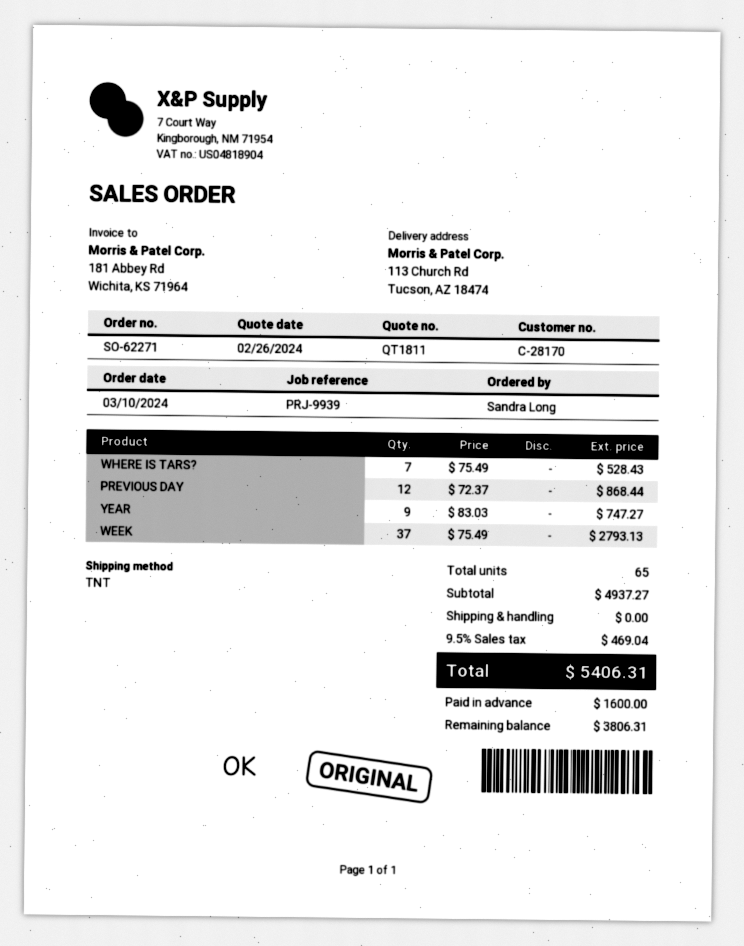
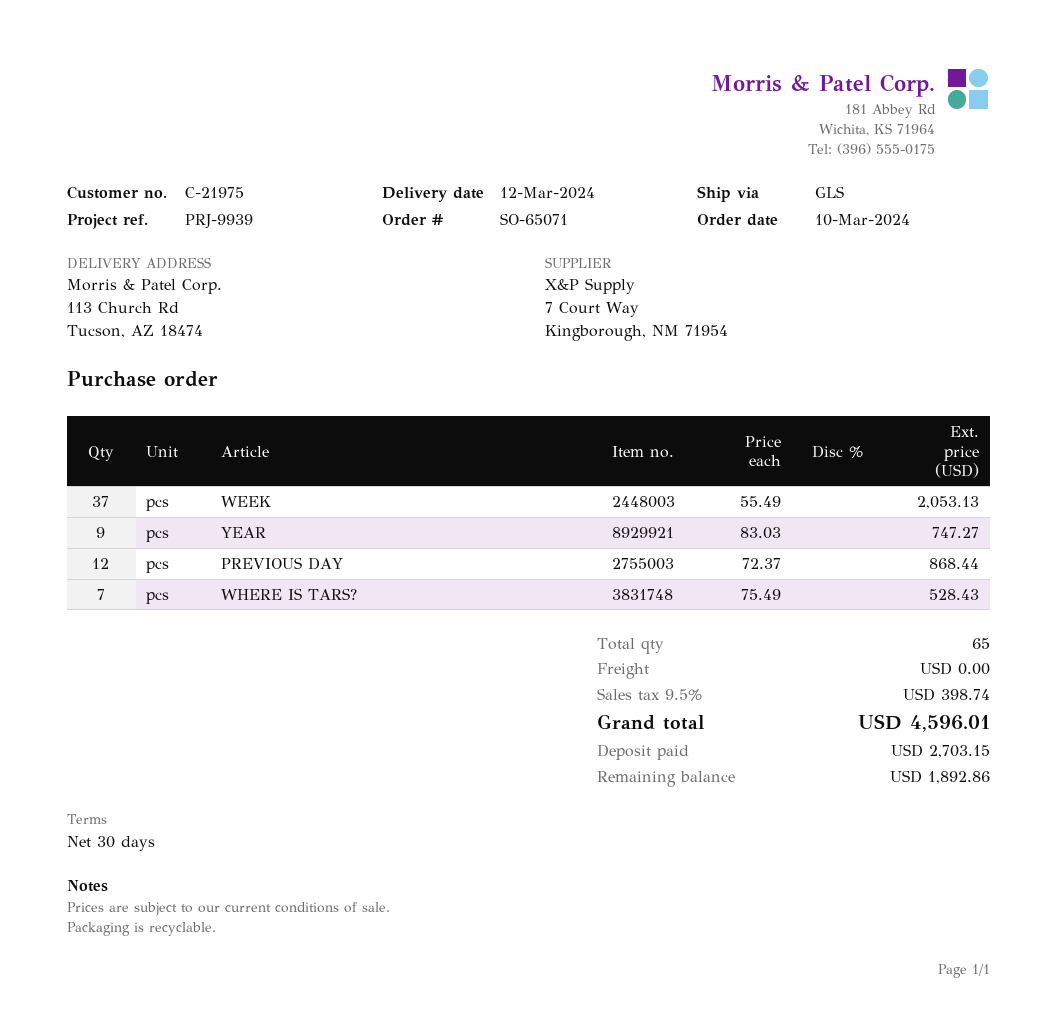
order number: SO-62271 -> SO-65071
customer number: C-28170 -> C-21975
shipping method: TNT -> GLS
WEEK: 37 x 75.49 = 2793.13 -> 37 x 55.49 = 2053.13
tax: 9.5% = 469.04 -> 9.5% = 398.74
total: 5406.31 -> 4596.01
deposit: 1600.00 -> 2703.15
balance: 3806.31 -> 1892.86

